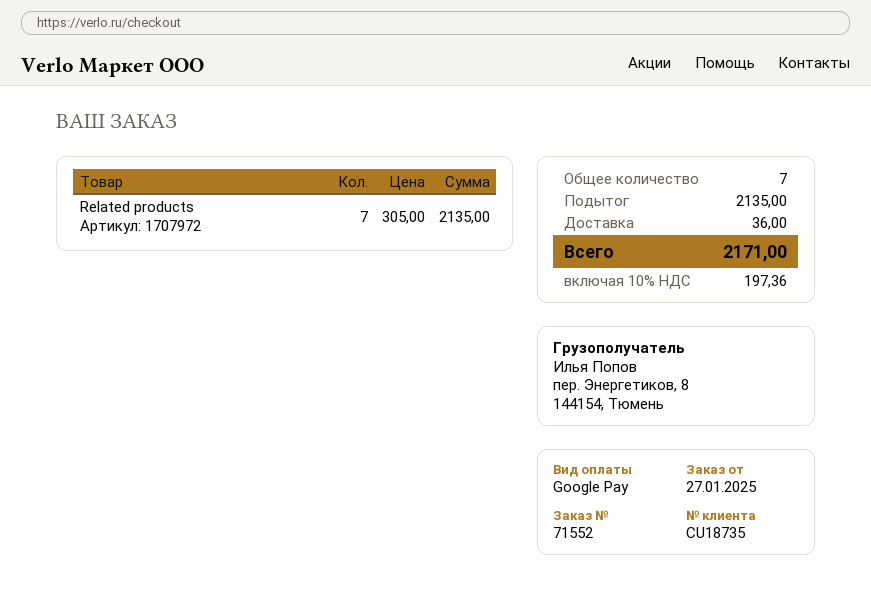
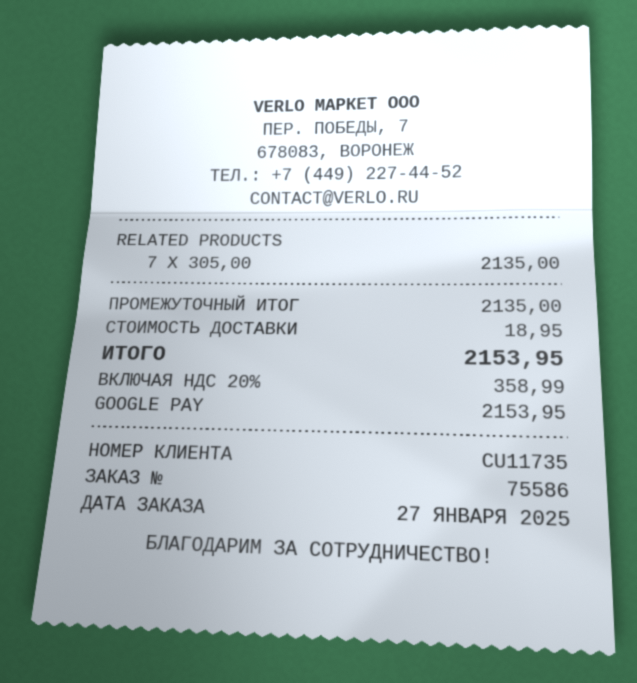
order number: 71552 -> 75586
customer number: CU18735 -> CU11735
shipping: 36.00 -> 18.95
tax: 10% = 197.36 -> 20% = 358.99
total: 2171.00 -> 2153.95

